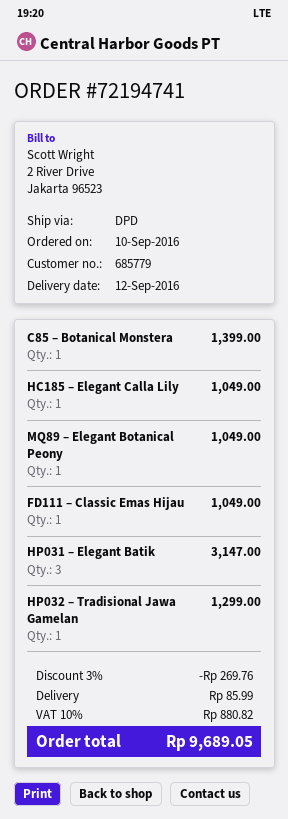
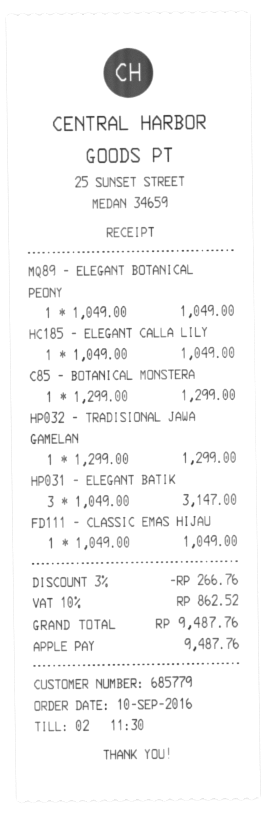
C85 – Botanical Monstera: 1 for 1399.00 -> 1 for 1299.00
discount: 3% = 269.76 -> 3% = 266.76
shipping: 85.99 -> none
tax: 10% = 880.82 -> 10% = 862.52
total: 9689.05 -> 9487.76

